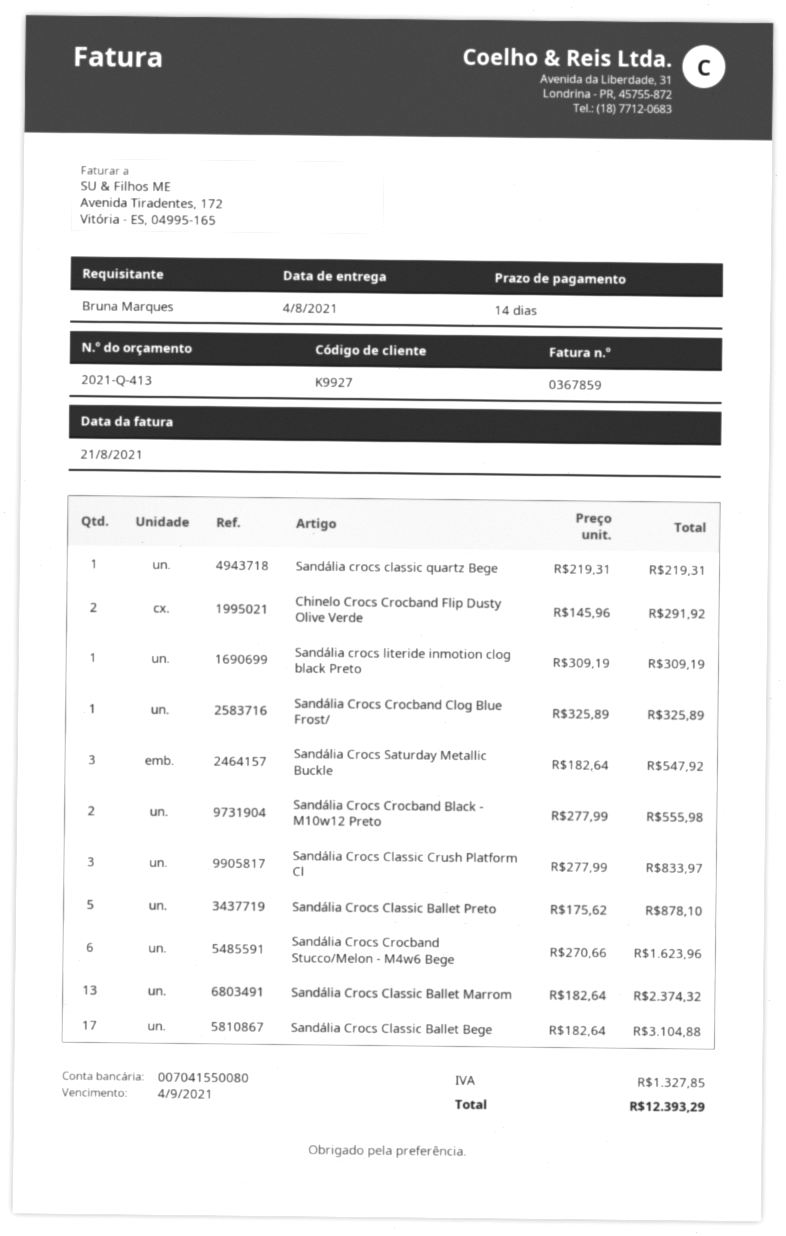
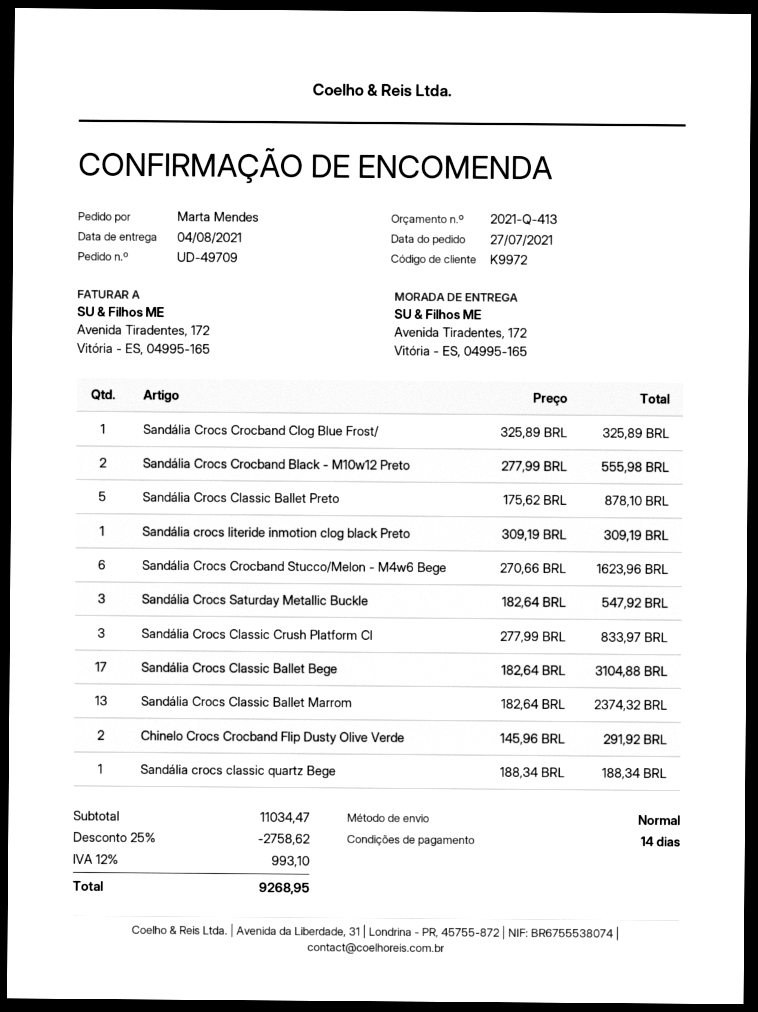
customer number: K9927 -> K9972
ordered by: Bruna Marques -> Marta Mendes
Sandália crocs classic quartz Bege: 1 x 219.31 = 219.31 -> 1 x 188.34 = 188.34
discount: none -> 25% = 2758.62
tax: 1327.85 -> 993.10
total: 12393.29 -> 9268.95

